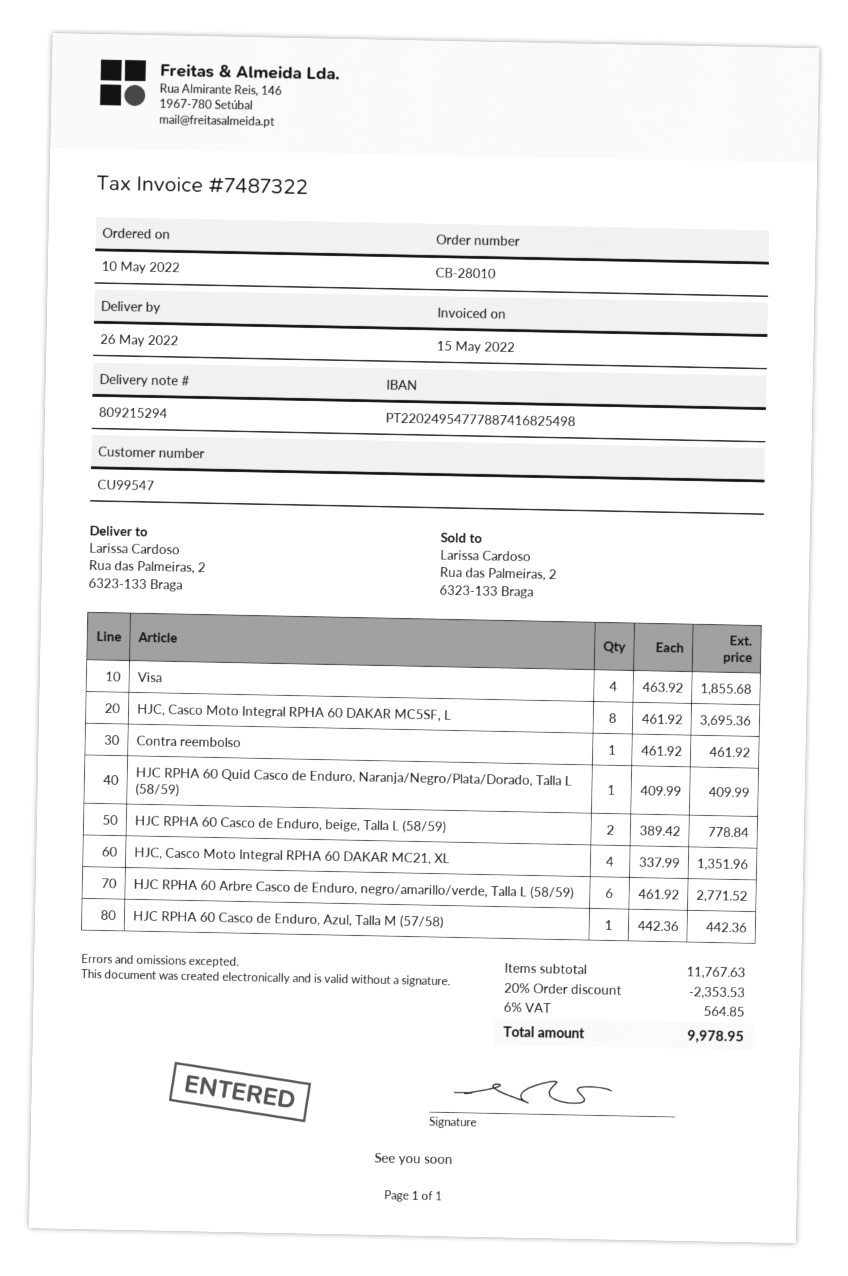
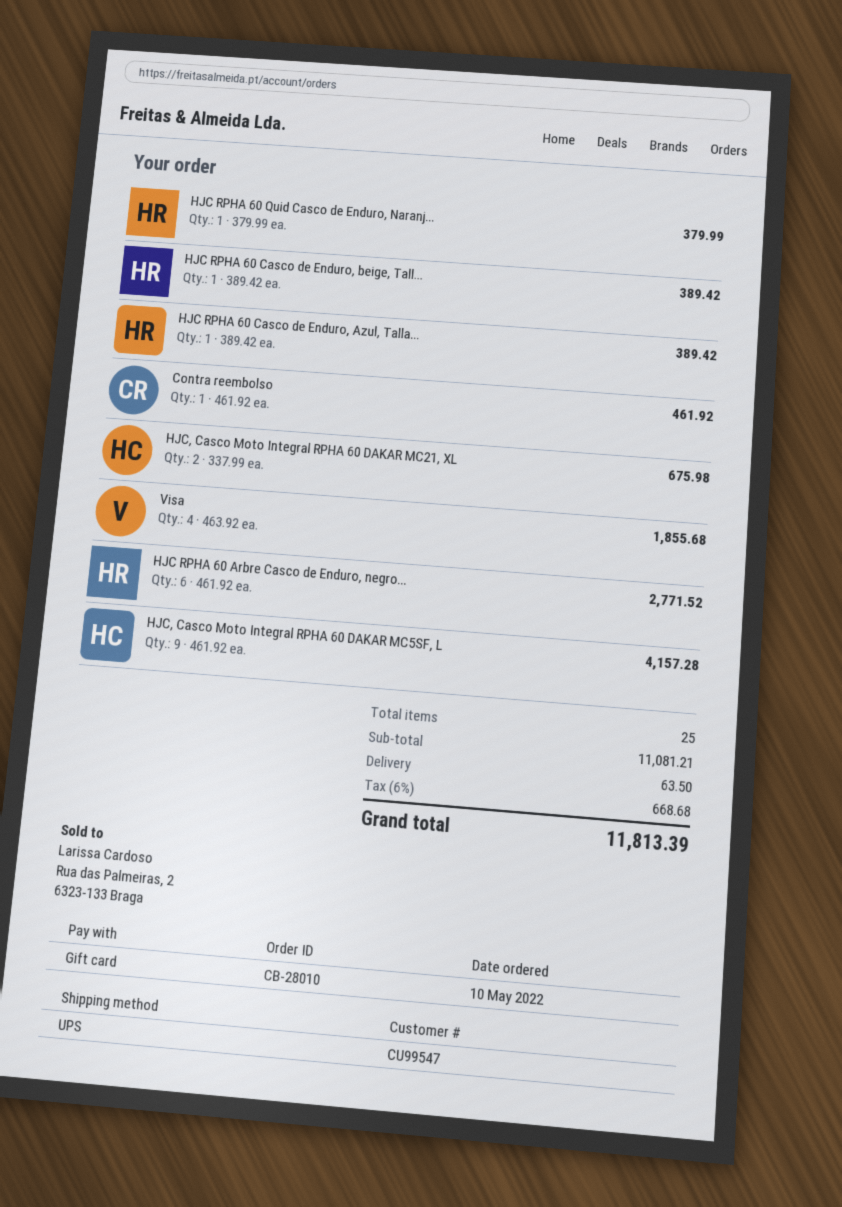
HJC, Casco Moto Integral RPHA 60 DAKAR MC5SF, L: 8 x 461.92 = 3695.36 -> 9 x 461.92 = 4157.28
HJC RPHA 60 Quid Casco de Enduro, Naranja/Negro/Plata/Dorado, Talla L (58/59): 1 x 409.99 = 409.99 -> 1 x 379.99 = 379.99
HJC RPHA 60 Casco de Enduro, beige, Talla L (58/59): 2 x 389.42 = 778.84 -> 1 x 389.42 = 389.42
HJC, Casco Moto Integral RPHA 60 DAKAR MC21, XL: 4 x 337.99 = 1351.96 -> 2 x 337.99 = 675.98
HJC RPHA 60 Casco de Enduro, Azul, Talla M (57/58): 1 x 442.36 = 442.36 -> 1 x 389.42 = 389.42
subtotal: 11767.63 -> 11081.21
discount: 20% = 2353.53 -> none
shipping: none -> 63.50
tax: 6% = 564.85 -> 6% = 668.68
total: 9978.95 -> 11813.39

